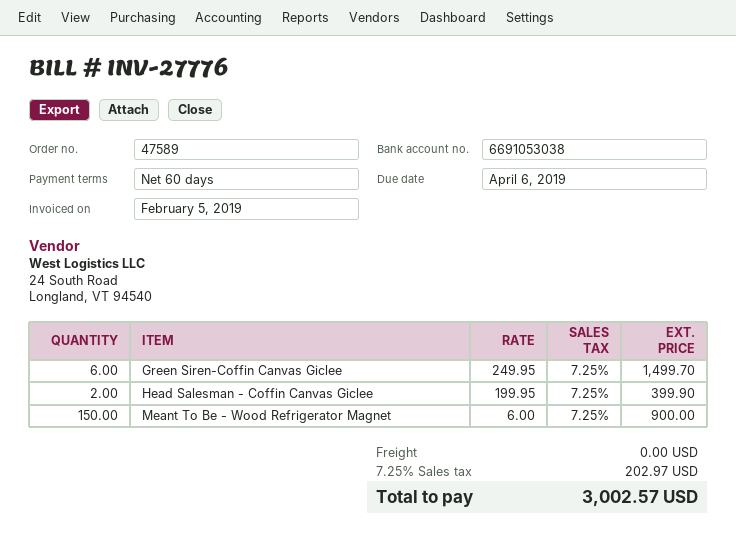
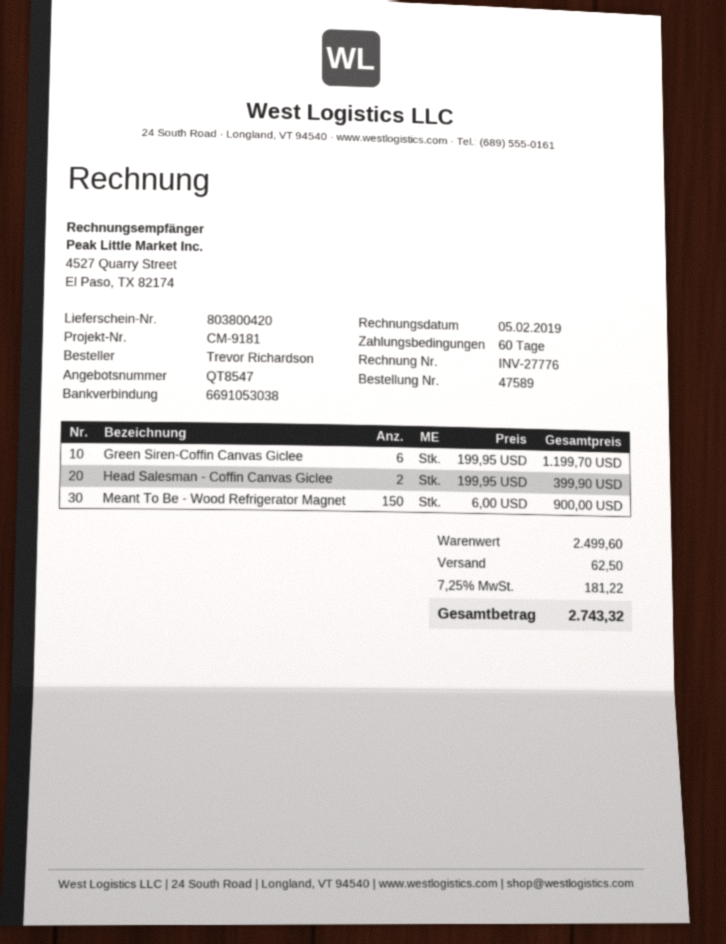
Green Siren-Coffin Canvas Giclee: 6 x 249.95 = 1499.70 -> 6 x 199.95 = 1199.70
shipping: 0.00 -> 62.50
tax: 7.25% = 202.97 -> 7.25% = 181.22
total: 3002.57 -> 2743.32

